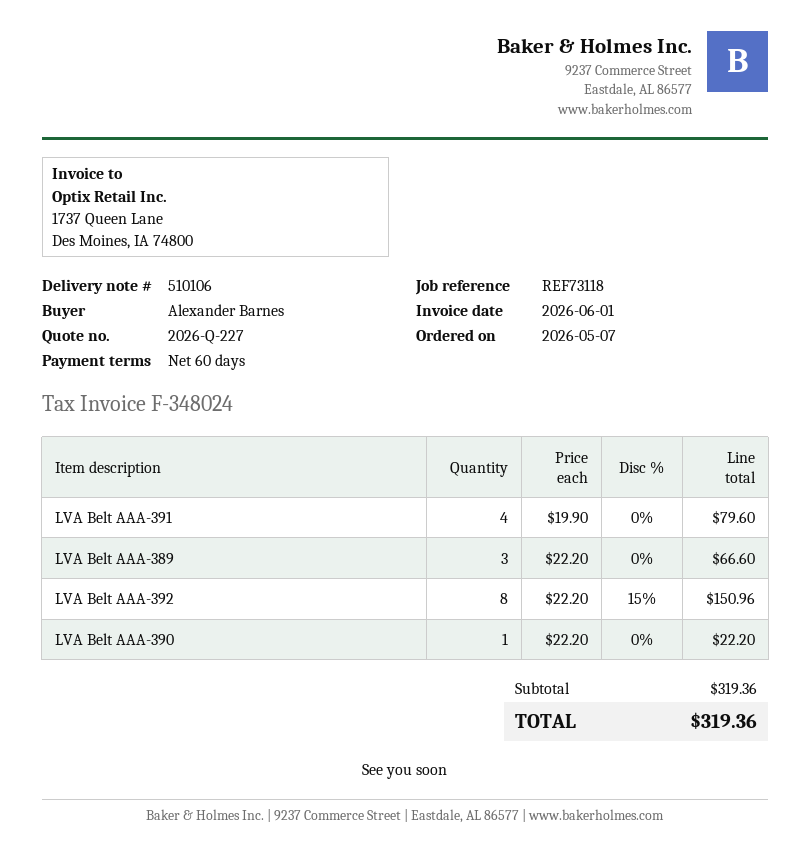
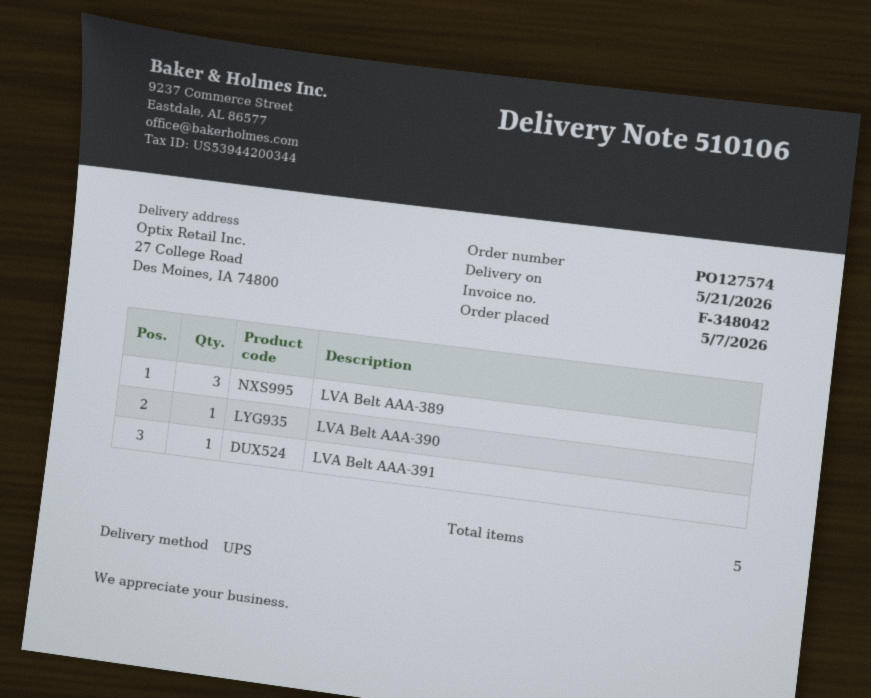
invoice number: F-348024 -> F-348042
LVA Belt AAA-391: 4 -> 1
LVA Belt AAA-392: 8 -> none

